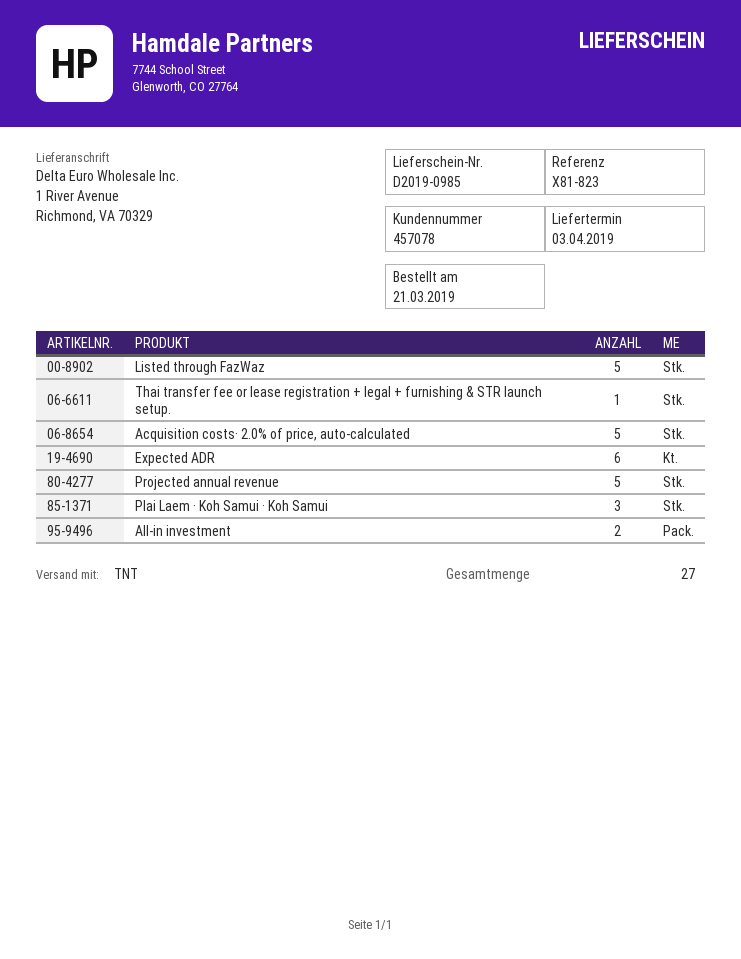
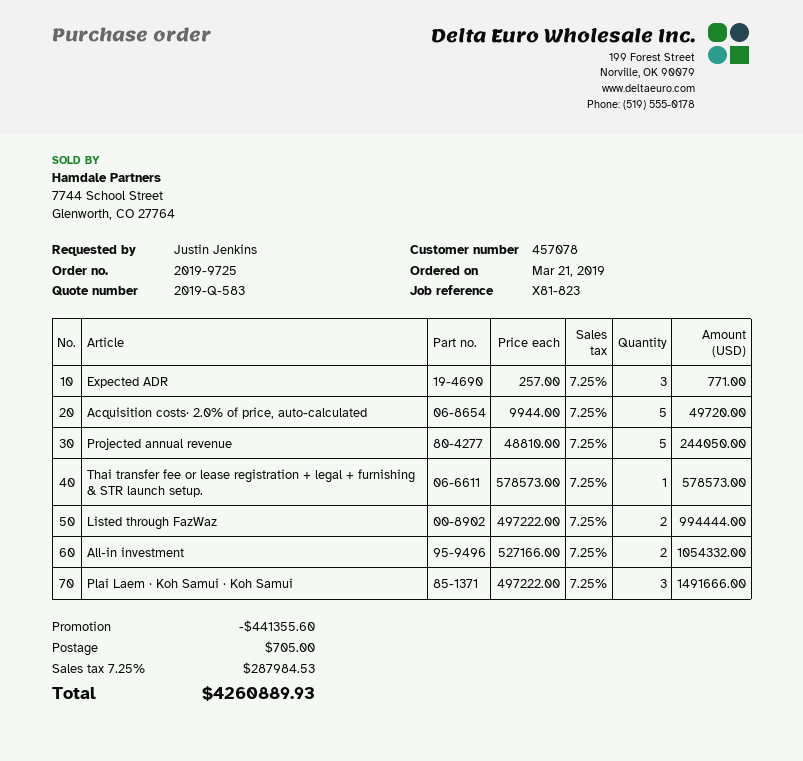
Listed through FazWaz: 5 -> 2
Expected ADR: 6 -> 3

